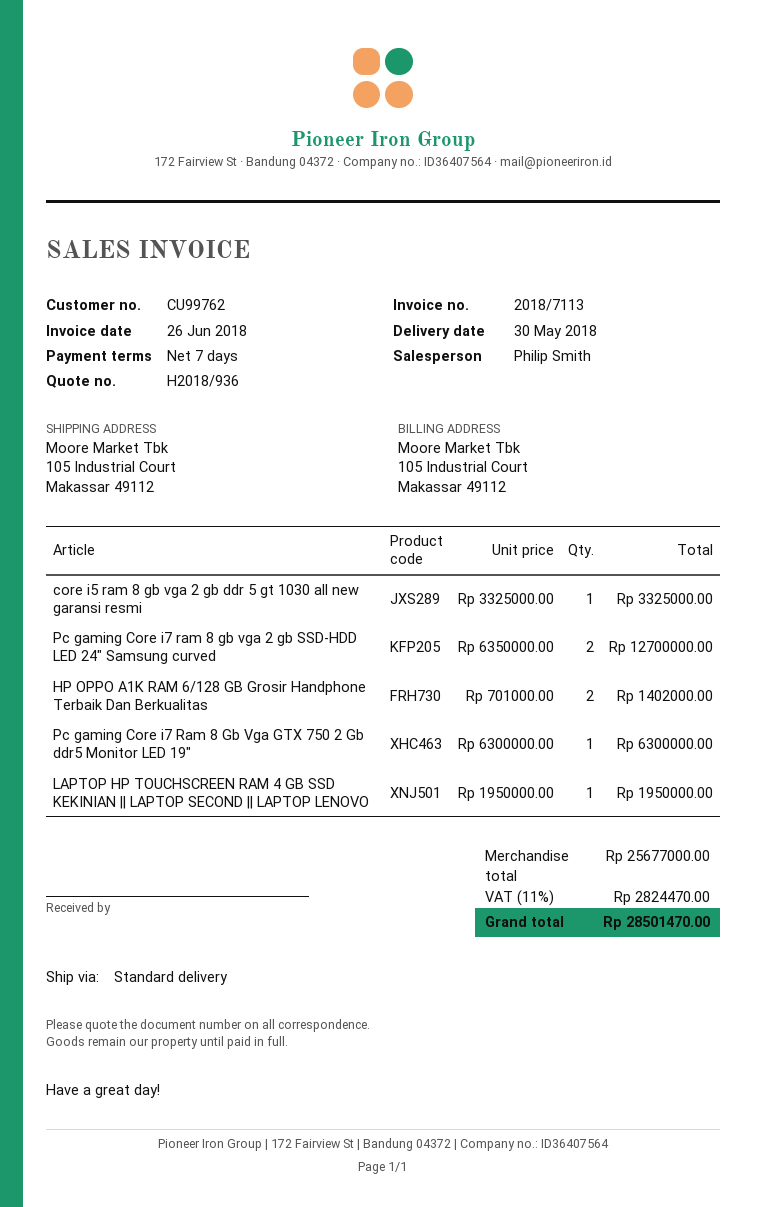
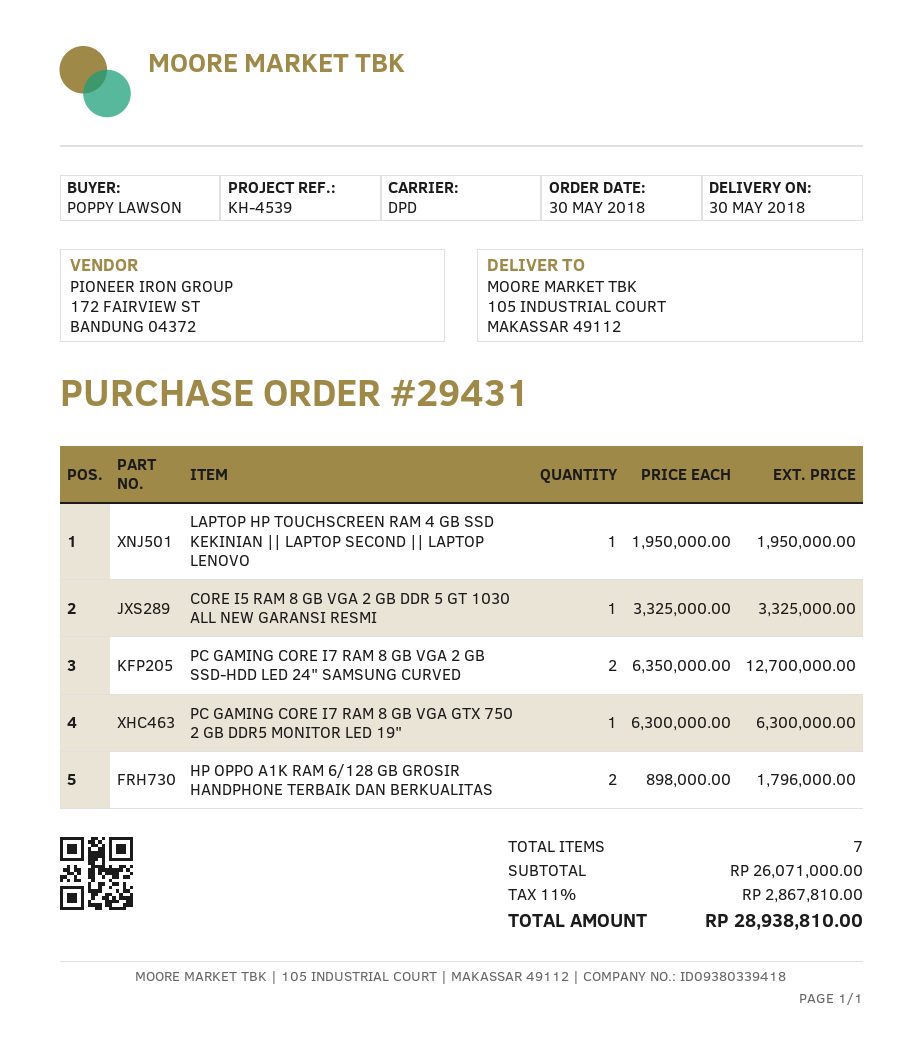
shipping method: standard -> DPD
HP OPPO A1K RAM 6/128 GB Grosir Handphone Terbaik Dan Berkualitas: 2 x 701000.00 = 1402000.00 -> 2 x 898000.00 = 1796000.00
subtotal: 25677000.00 -> 26071000.00
tax: 11% = 2824470.00 -> 11% = 2867810.00
total: 28501470.00 -> 28938810.00

